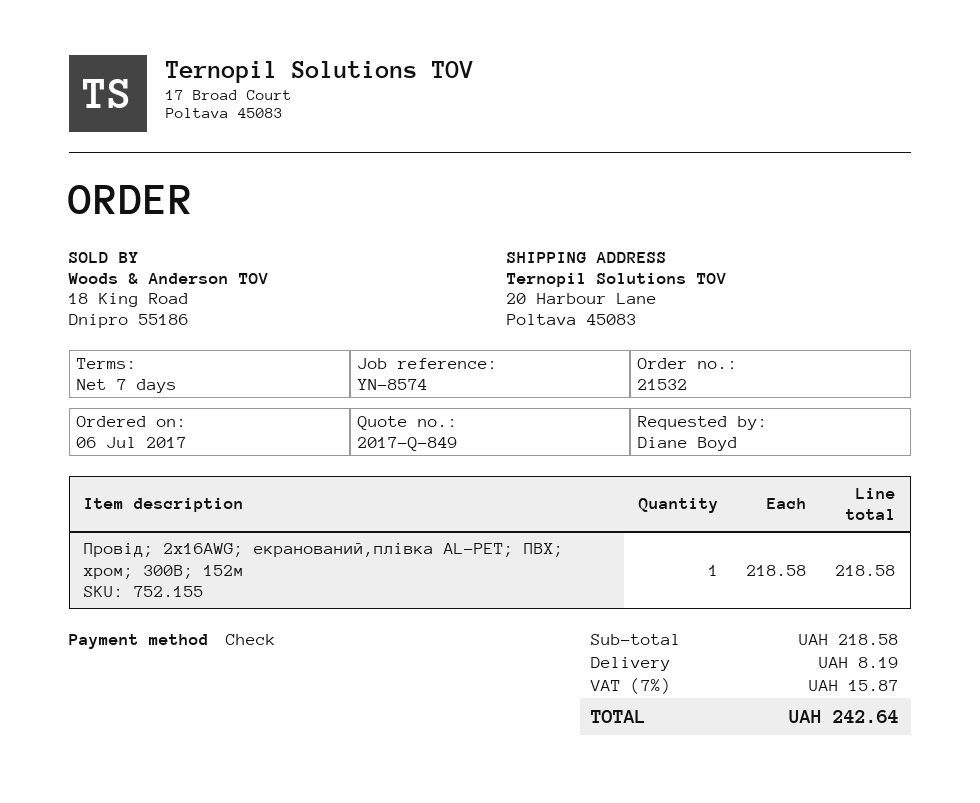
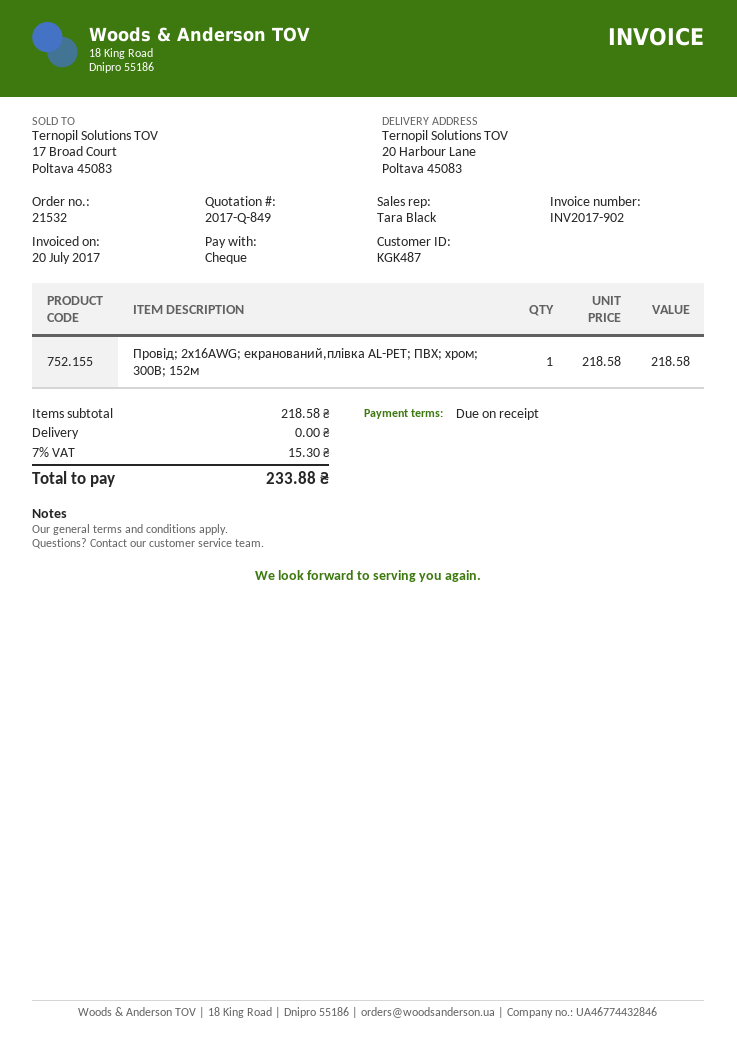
payment terms: 7 days -> on receipt
shipping: 8.19 -> 0.00
tax: 7% = 15.87 -> 7% = 15.30
total: 242.64 -> 233.88

